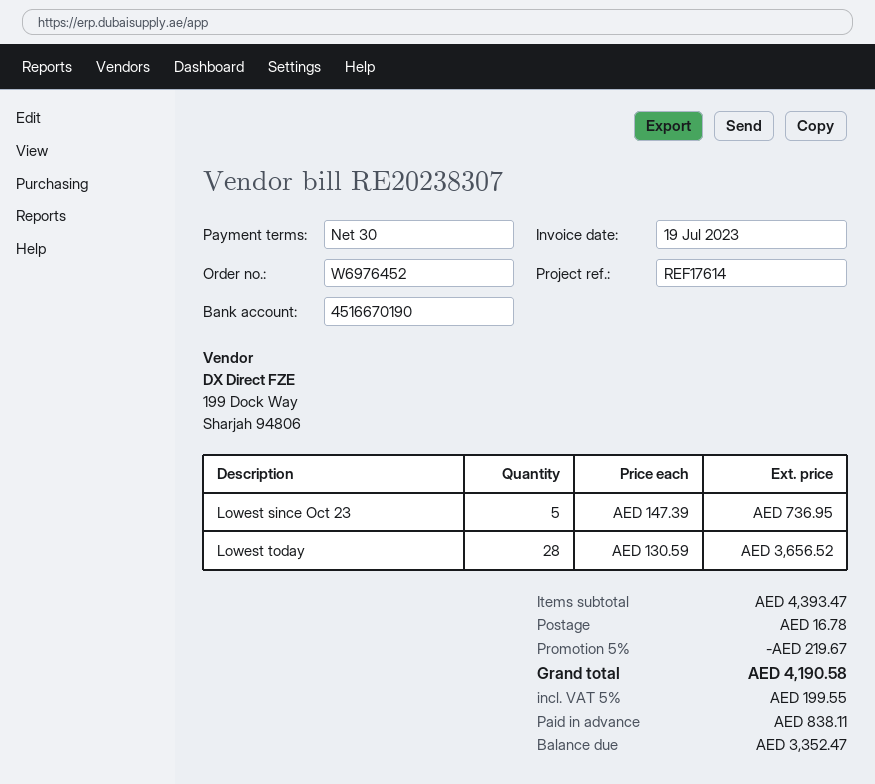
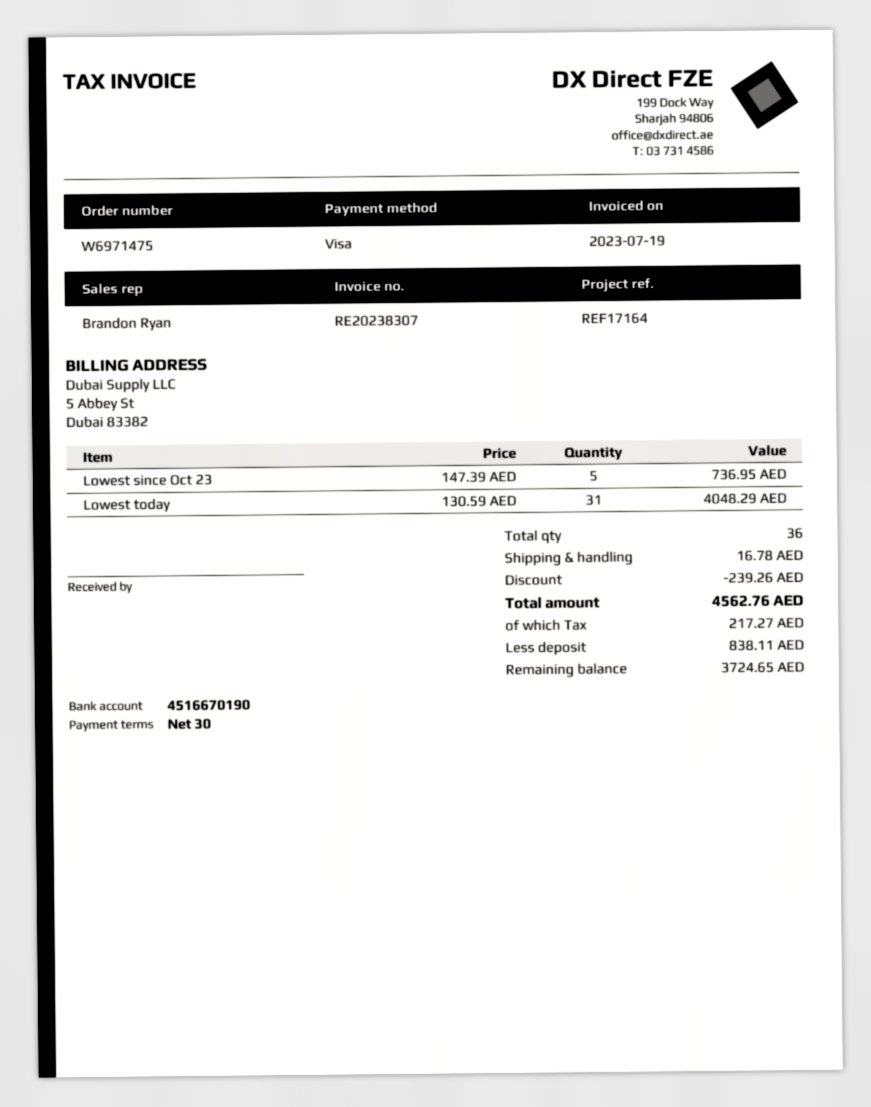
order number: W6976452 -> W6971475
reference: REF17614 -> REF17164
Lowest today: 28 x 130.59 = 3656.52 -> 31 x 130.59 = 4048.29
discount: 219.67 -> 239.26
tax: 199.55 -> 217.27
total: 4190.58 -> 4562.76
balance: 3352.47 -> 3724.65

